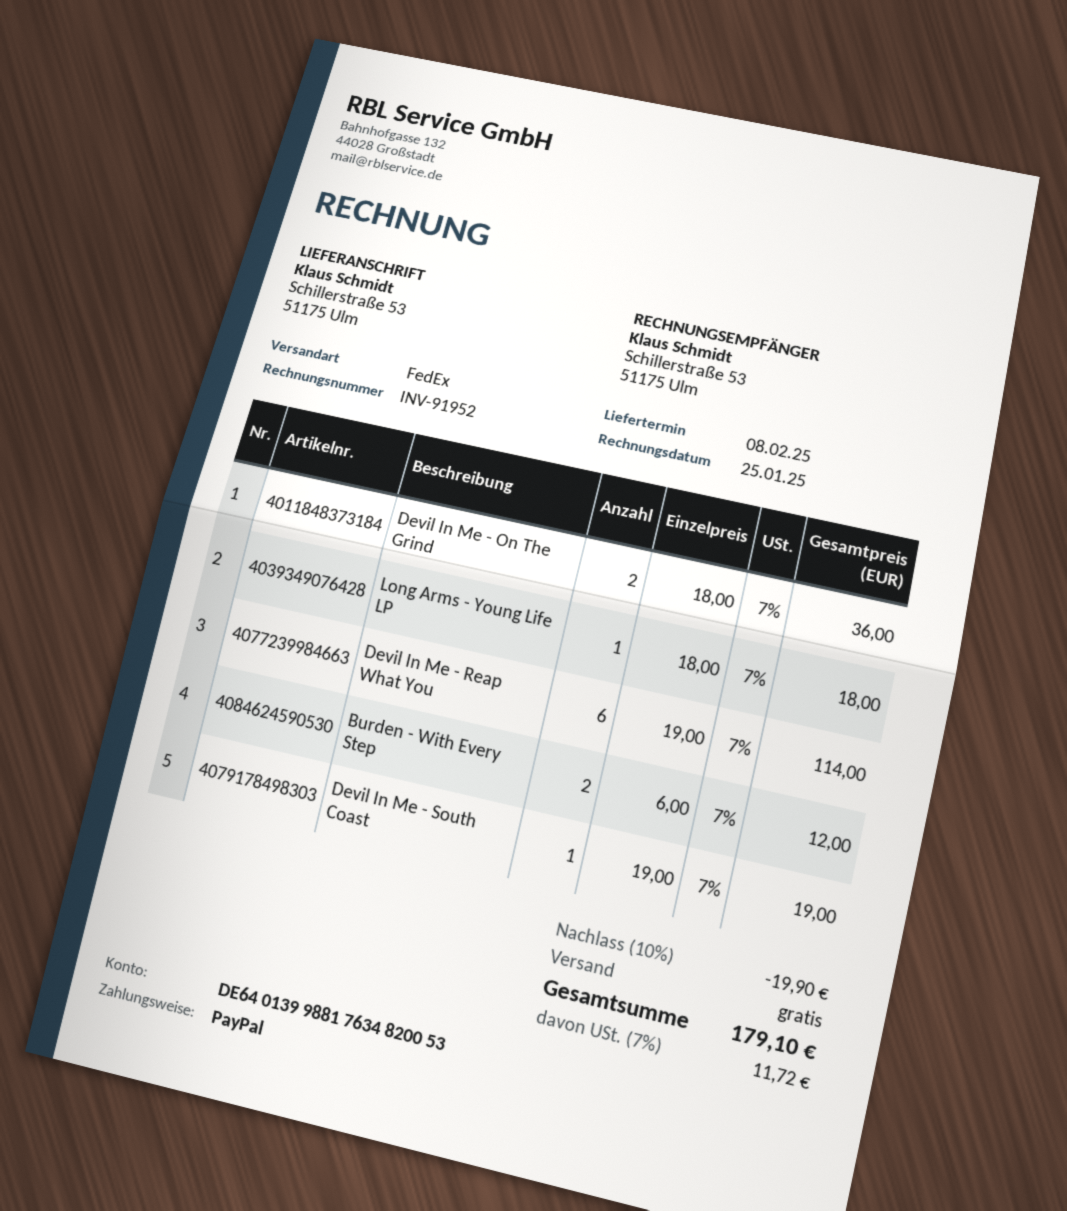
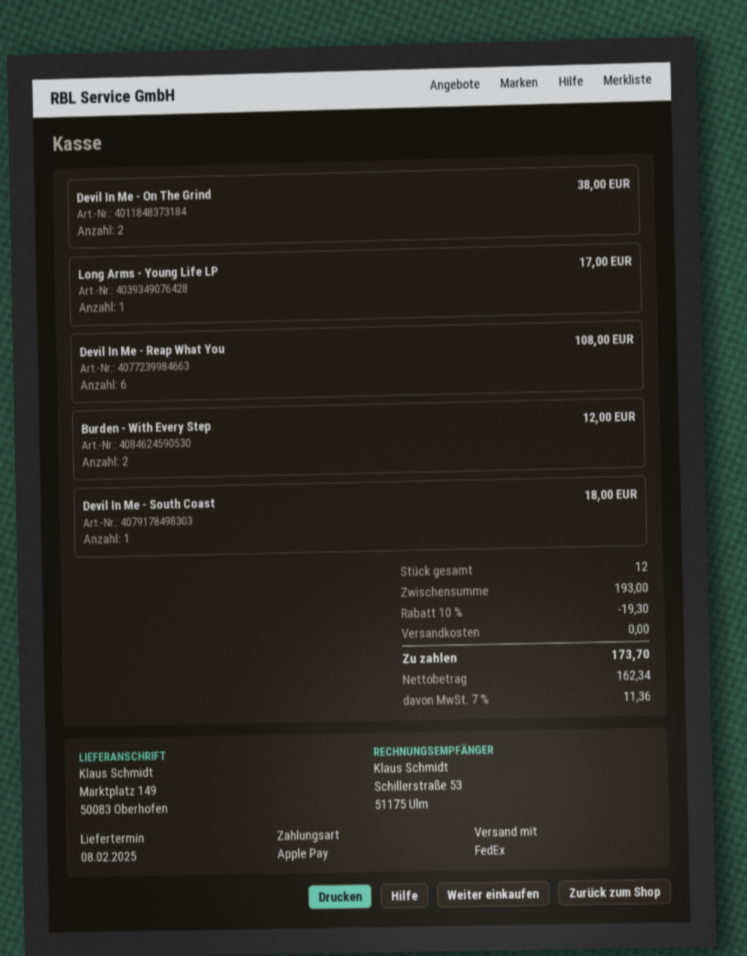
payment method: PayPal -> Apple Pay
ship to: Schillerstraße 53, 51175 Ulm -> Marktplatz 149, 50083 Oberhofen
Devil In Me - On The Grind: 2 for 36.00 -> 2 for 38.00
Long Arms - Young Life LP: 1 for 18.00 -> 1 for 17.00
Devil In Me - Reap What You: 6 for 114.00 -> 6 for 108.00
Devil In Me - South Coast: 1 for 19.00 -> 1 for 18.00
discount: 10% = 19.90 -> 10% = 19.30
tax: 7% = 11.72 -> 7% = 11.36
total: 179.10 -> 173.70

